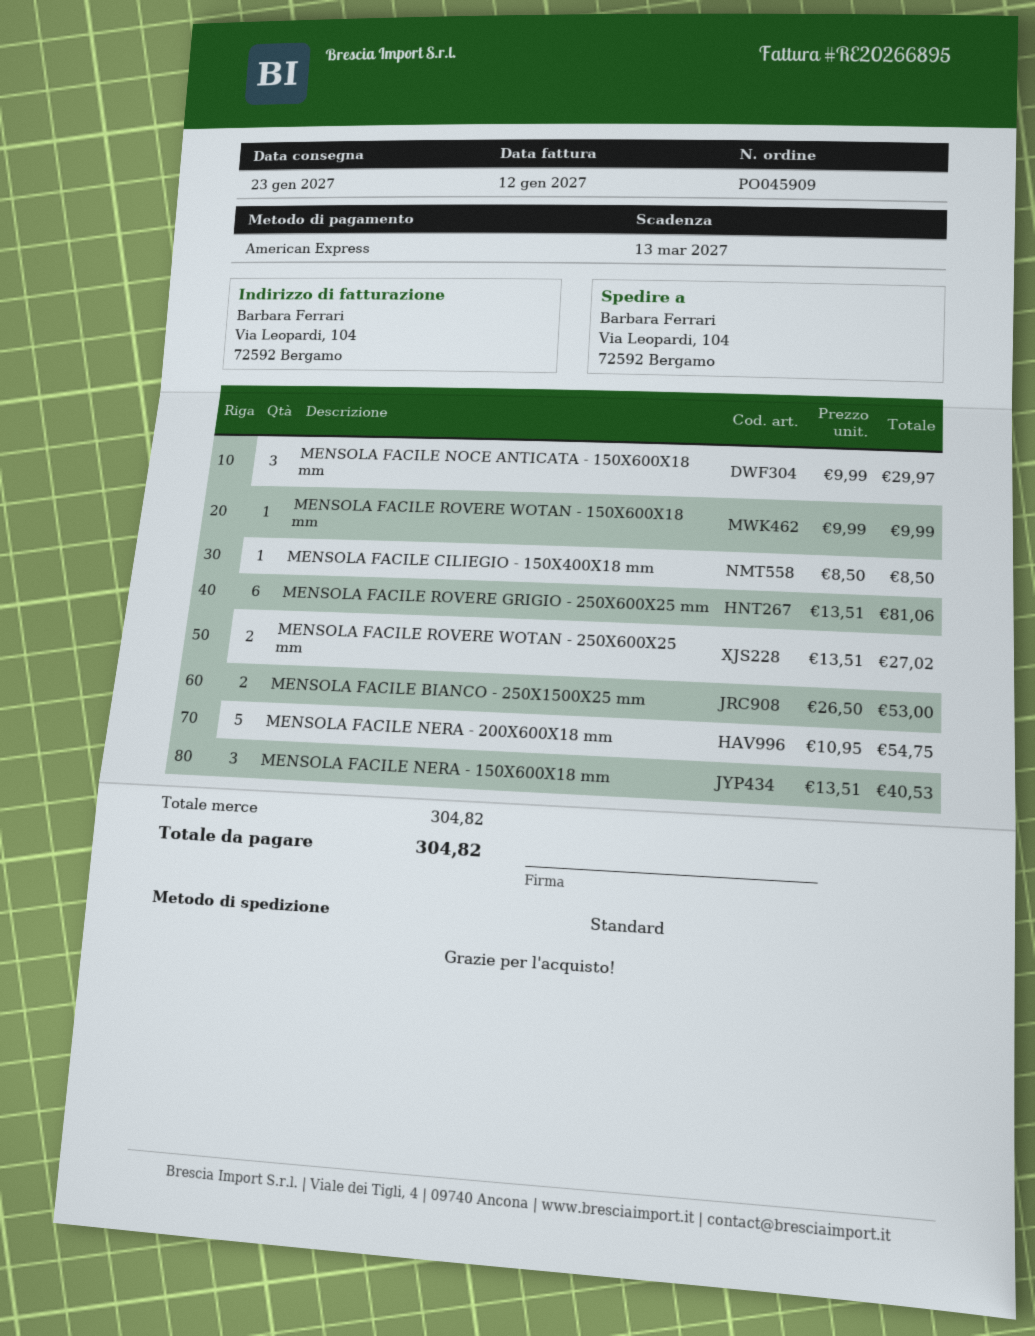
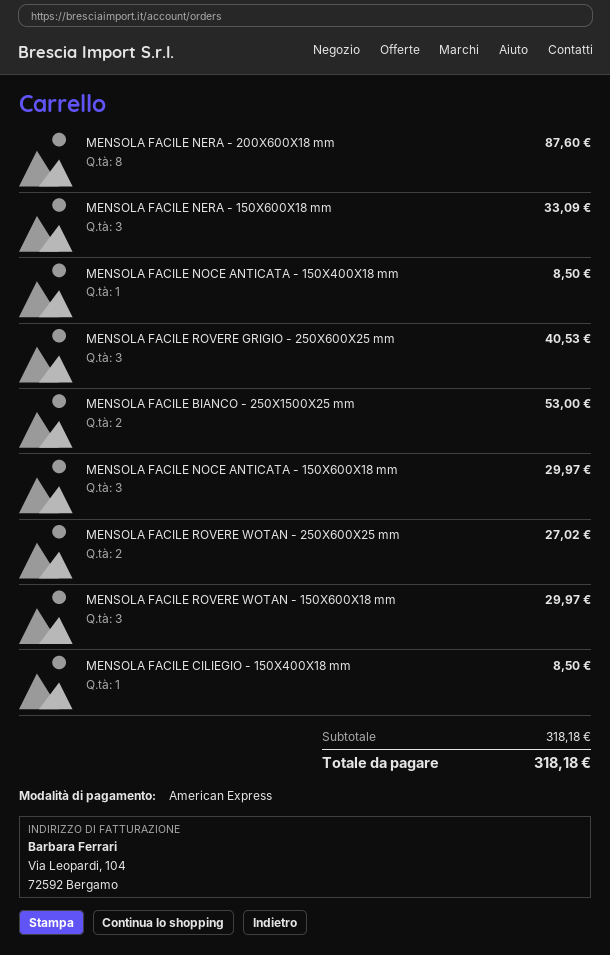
MENSOLA FACILE ROVERE WOTAN - 150X600X18 mm: 1 for 9.99 -> 3 for 29.97
MENSOLA FACILE ROVERE GRIGIO - 250X600X25 mm: 6 for 81.06 -> 3 for 40.53
MENSOLA FACILE NERA - 200X600X18 mm: 5 for 54.75 -> 8 for 87.60
MENSOLA FACILE NERA - 150X600X18 mm: 3 for 40.53 -> 3 for 33.09
MENSOLA FACILE NOCE ANTICATA - 150X400X18 mm: none -> 1 for 8.50
subtotal: 304.82 -> 318.18
total: 304.82 -> 318.18

